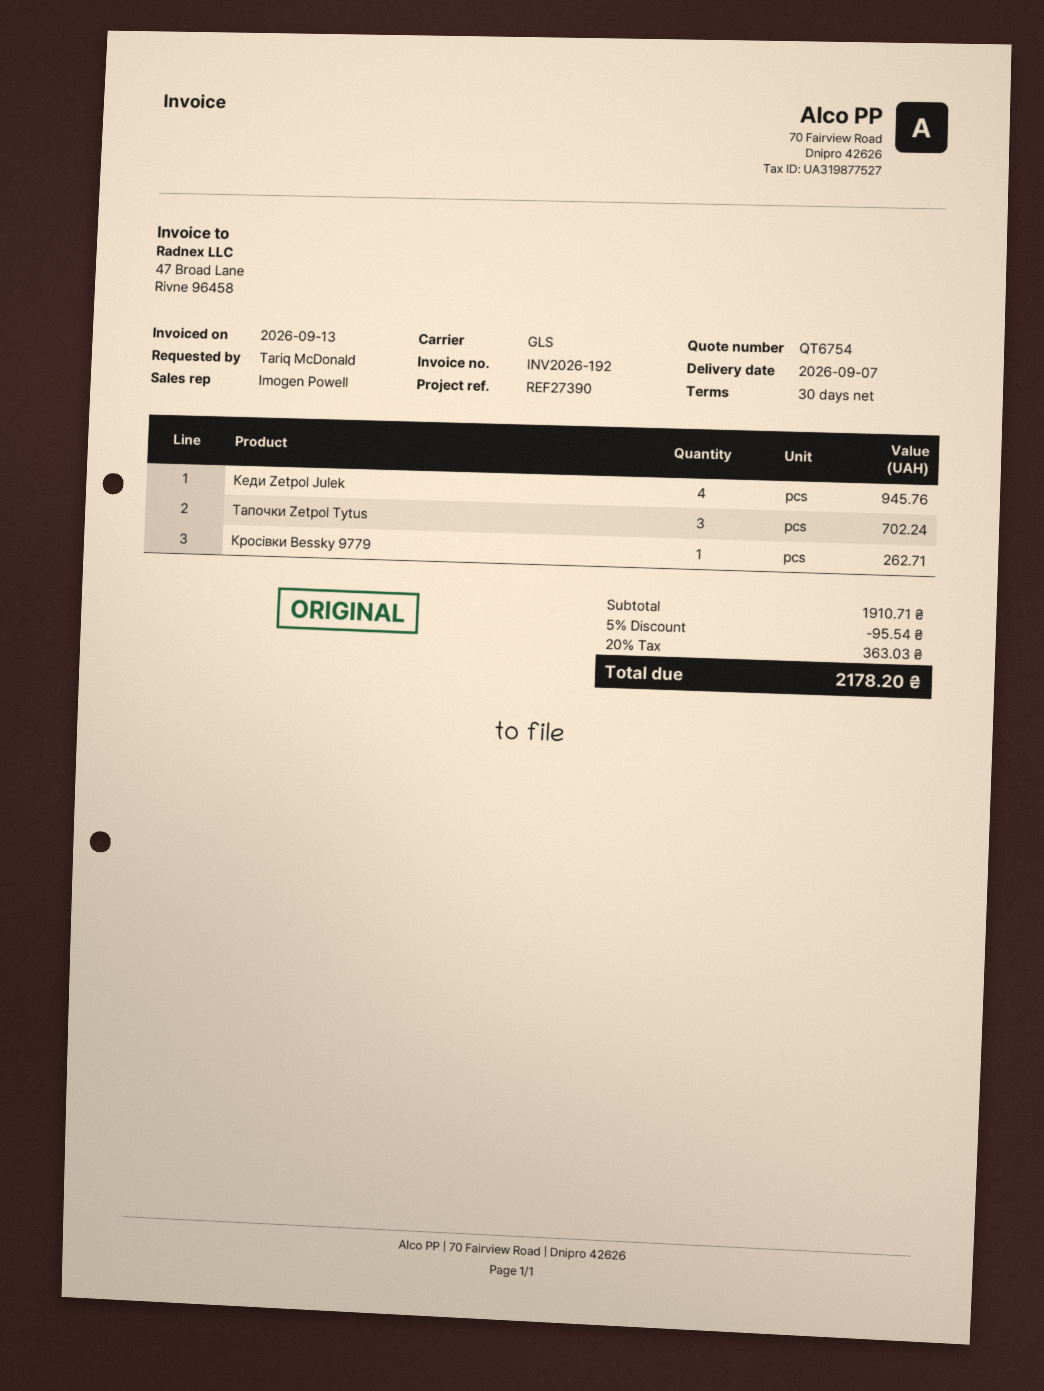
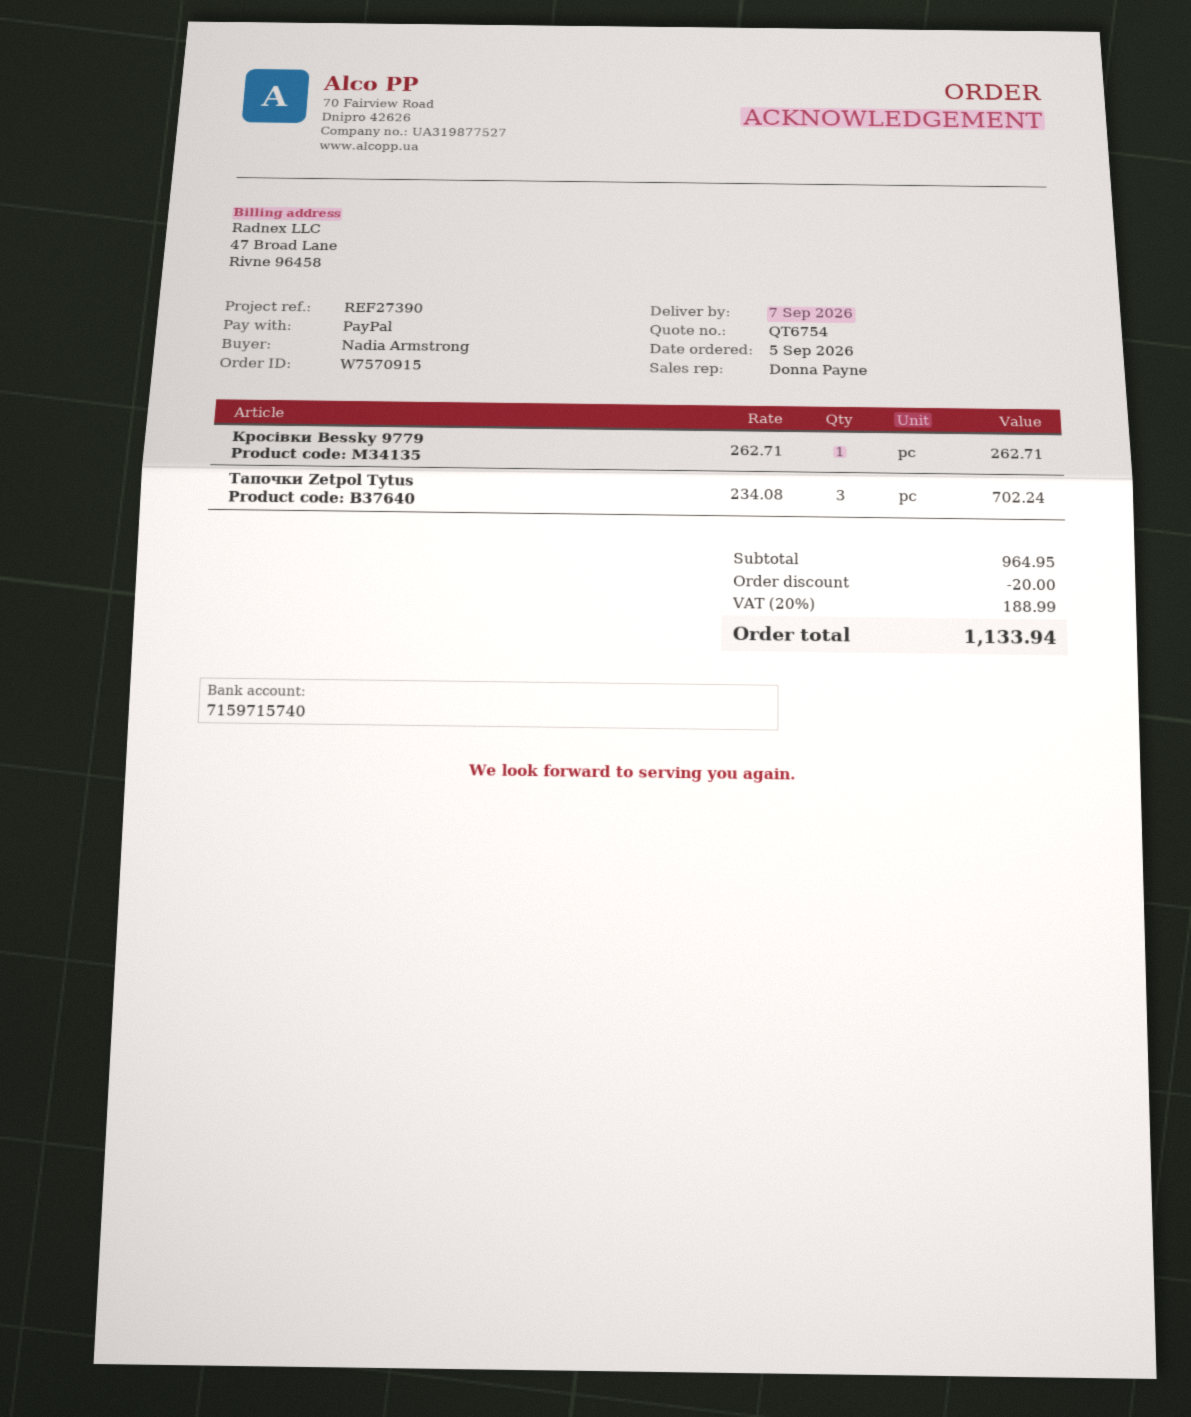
ordered by: Tariq McDonald -> Nadia Armstrong
sales rep: Imogen Powell -> Donna Payne
Кеди Zetpol Julek: 4 for 945.76 -> none
subtotal: 1910.71 -> 964.95
discount: 95.54 -> 20.00
tax: 20% = 363.03 -> 20% = 188.99
total: 2178.20 -> 1133.94

